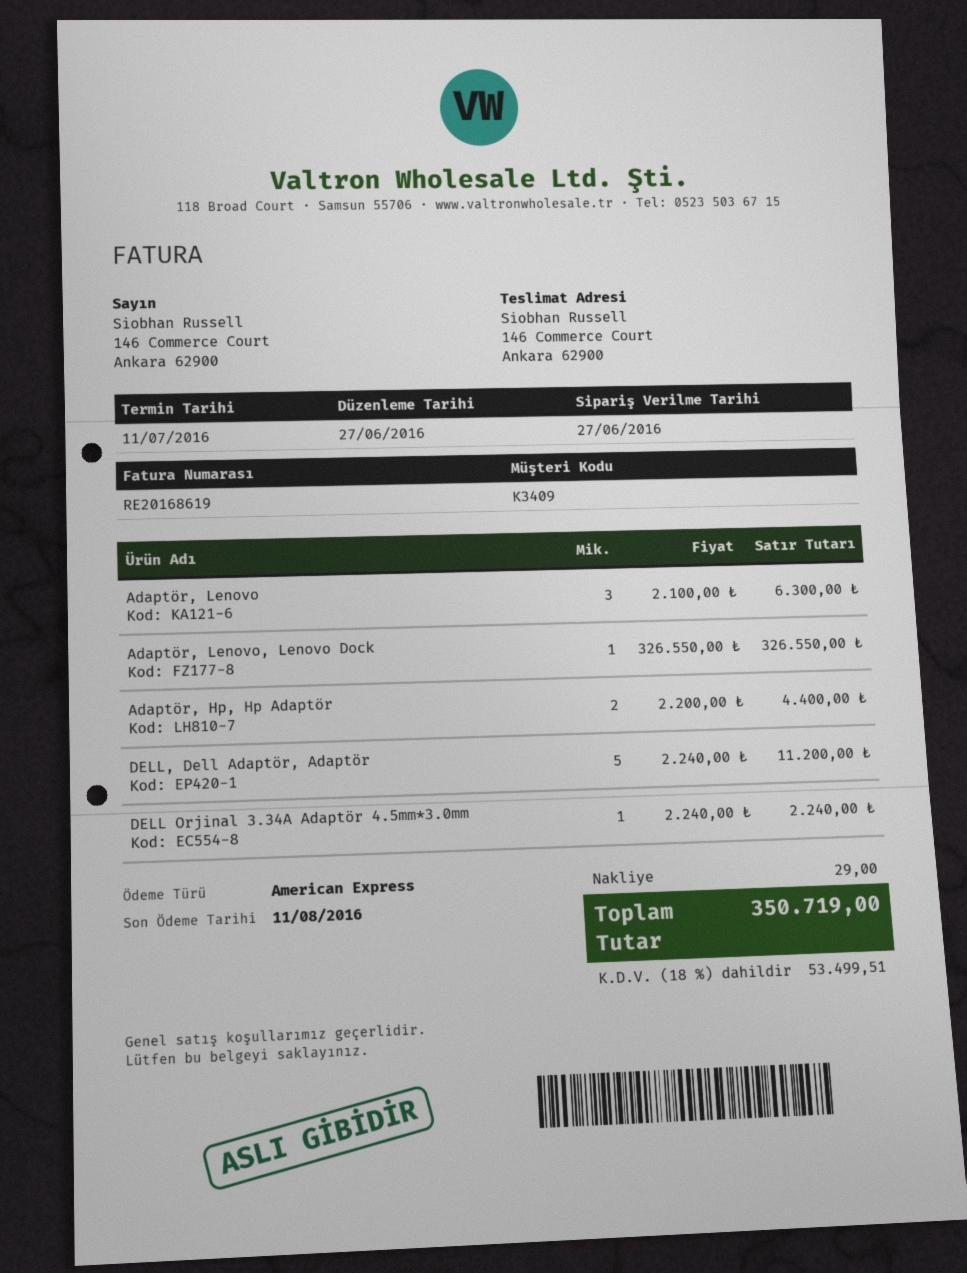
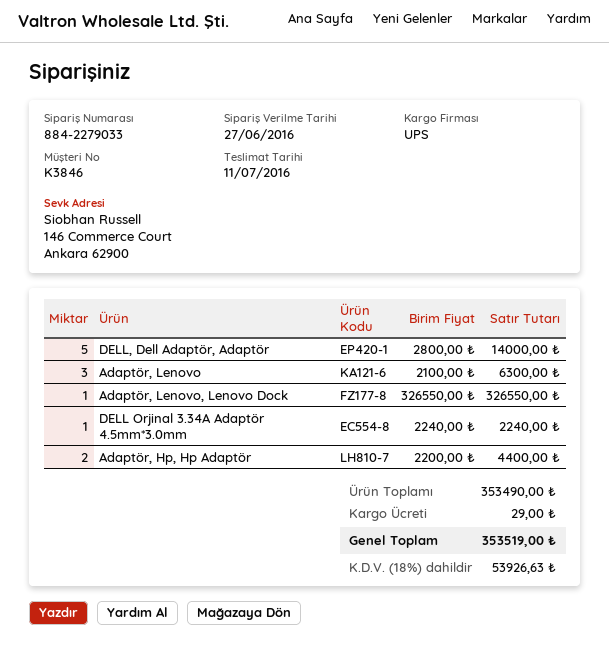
customer number: K3409 -> K3846
DELL, Dell Adaptör, Adaptör: 5 x 2240.00 = 11200.00 -> 5 x 2800.00 = 14000.00
tax: 18% = 53499.51 -> 18% = 53926.63
total: 350719.00 -> 353519.00

